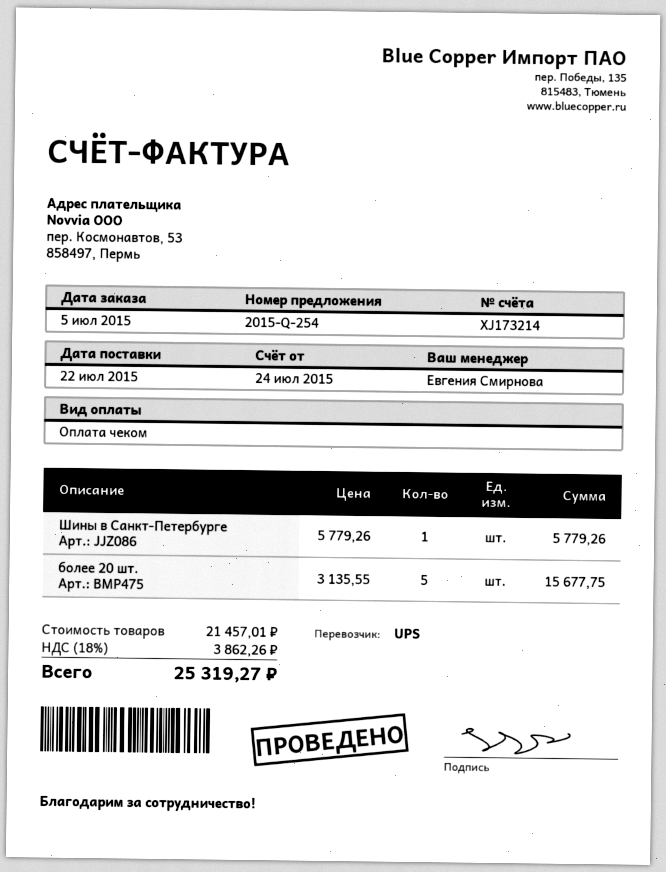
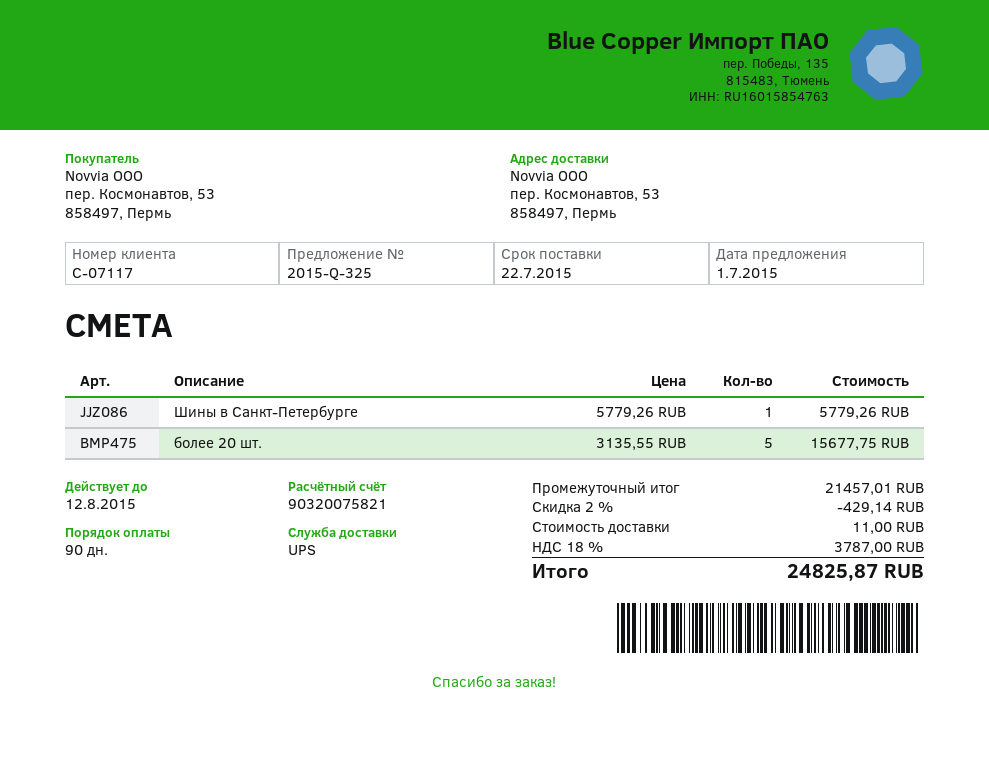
quote number: 2015-Q-254 -> 2015-Q-325
discount: none -> 2% = 429.14
shipping: none -> 11.00
tax: 18% = 3862.26 -> 18% = 3787.00
total: 25319.27 -> 24825.87

